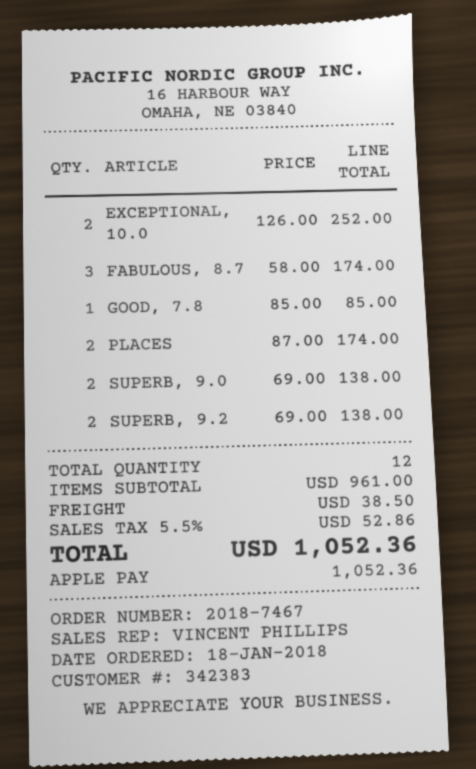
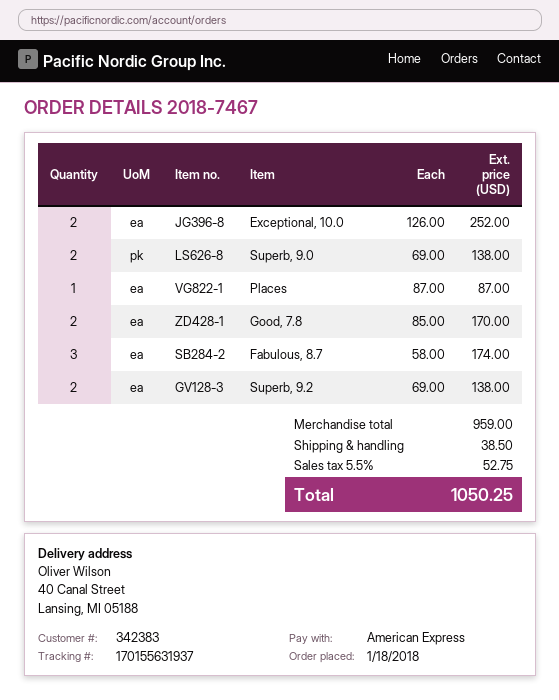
payment method: Apple Pay -> American Express
GOOD, 7.8: 1 x 85.00 = 85.00 -> 2 x 85.00 = 170.00
PLACES: 2 x 87.00 = 174.00 -> 1 x 87.00 = 87.00
subtotal: 961.00 -> 959.00
tax: 5.5% = 52.86 -> 5.5% = 52.75
total: 1052.36 -> 1050.25

